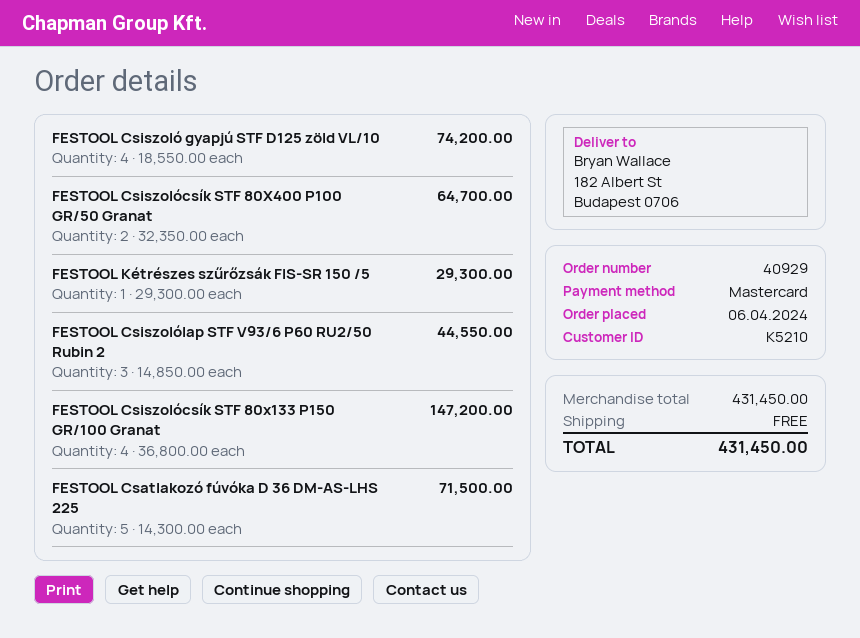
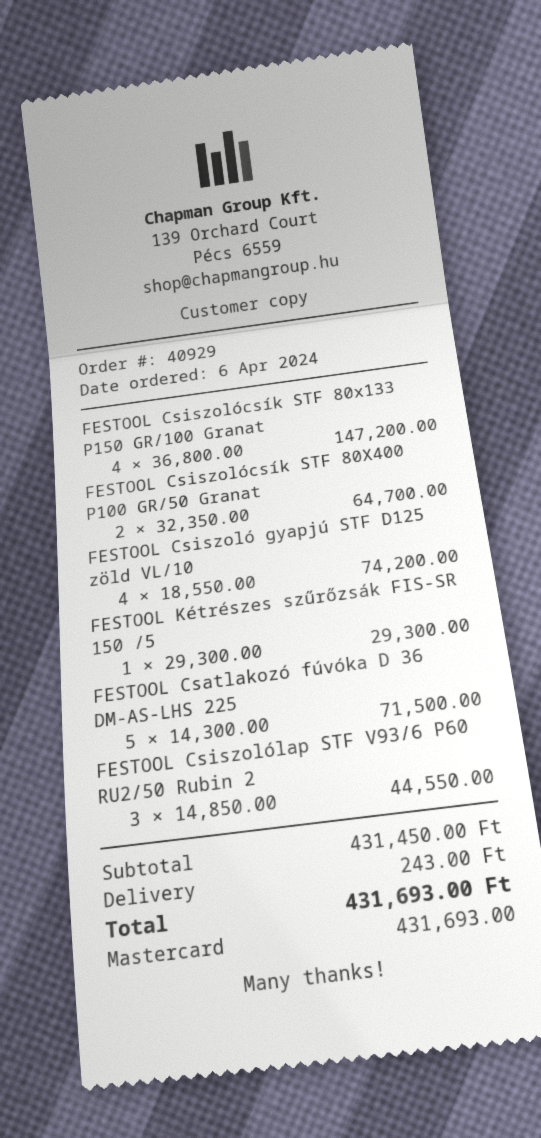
shipping: 0.00 -> 243.00
total: 431450.00 -> 431693.00

